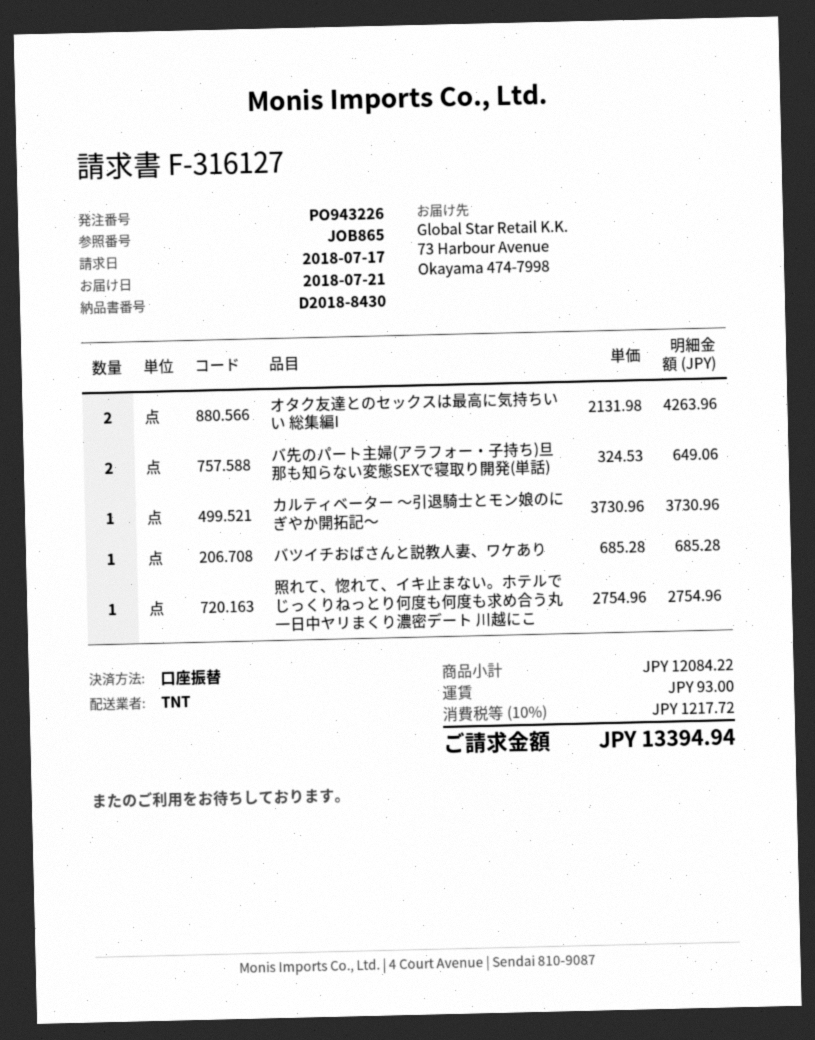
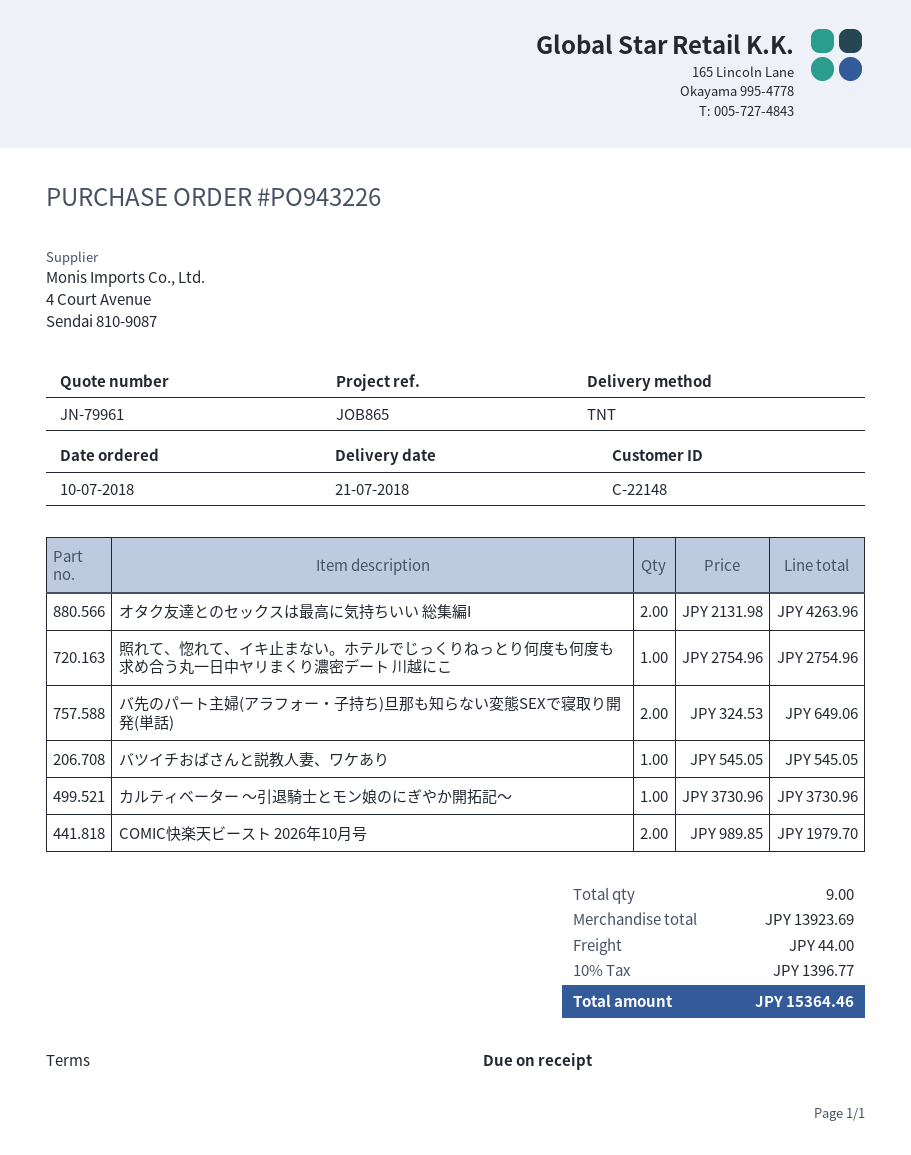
バツイチおばさんと説教人妻、ワケあり: 1 x 685.28 = 685.28 -> 1 x 545.05 = 545.05
COMIC快楽天ビースト 2026年10月号: none -> 2 x 989.85 = 1979.70
subtotal: 12084.22 -> 13923.69
shipping: 93.00 -> 44.00
tax: 10% = 1217.72 -> 10% = 1396.77
total: 13394.94 -> 15364.46

